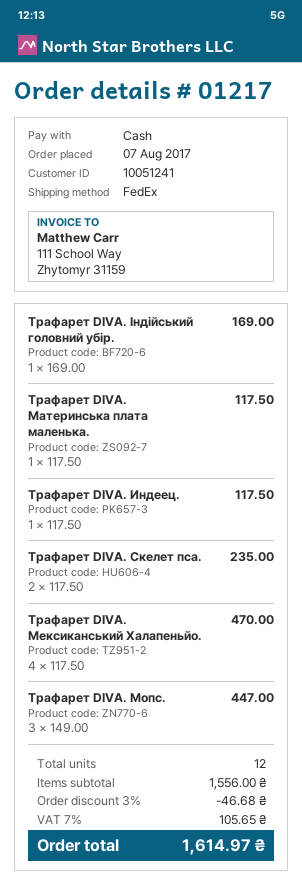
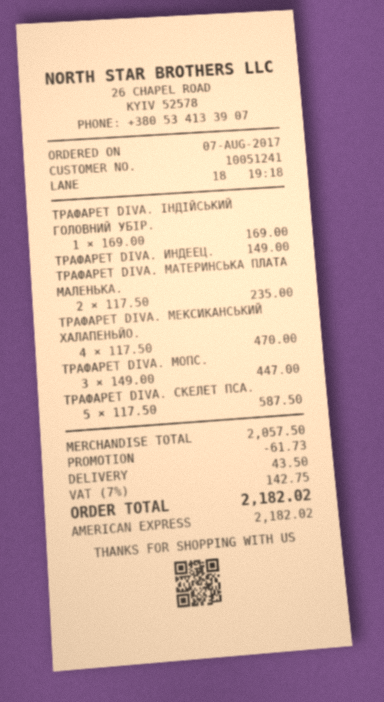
payment method: cash -> American Express
Трафарет DIVA. Материнська плата маленька.: 1 x 117.50 = 117.50 -> 2 x 117.50 = 235.00
Трафарет DIVA. Индеец.: 1 x 117.50 = 117.50 -> 1 x 149.00 = 149.00
Трафарет DIVA. Скелет пса.: 2 x 117.50 = 235.00 -> 5 x 117.50 = 587.50
subtotal: 1556.00 -> 2057.50
discount: 46.68 -> 61.73
shipping: none -> 43.50
tax: 7% = 105.65 -> 7% = 142.75
total: 1614.97 -> 2182.02

